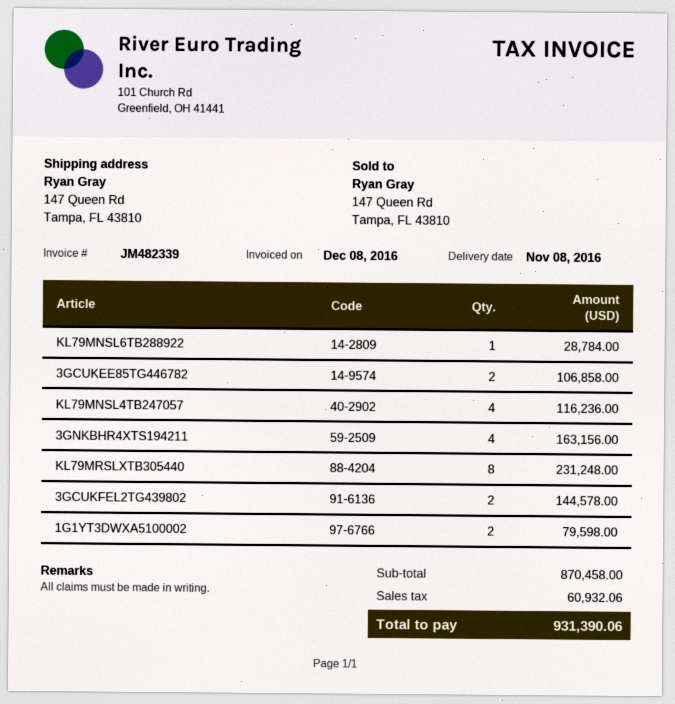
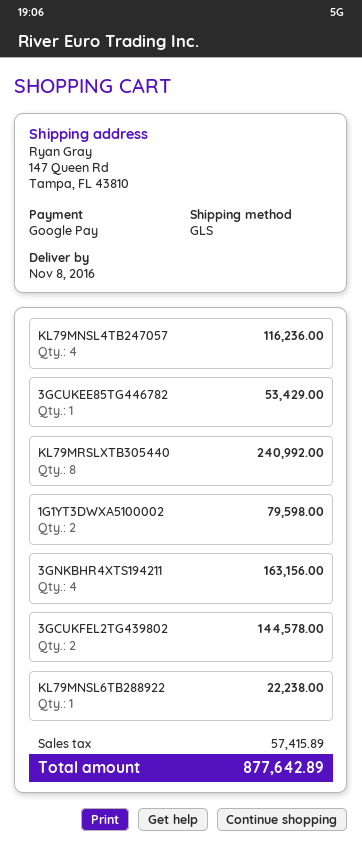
KL79MNSL6TB288922: 1 for 28784.00 -> 1 for 22238.00
3GCUKEE85TG446782: 2 for 106858.00 -> 1 for 53429.00
KL79MRSLXTB305440: 8 for 231248.00 -> 8 for 240992.00
tax: 60932.06 -> 57415.89
total: 931390.06 -> 877642.89

